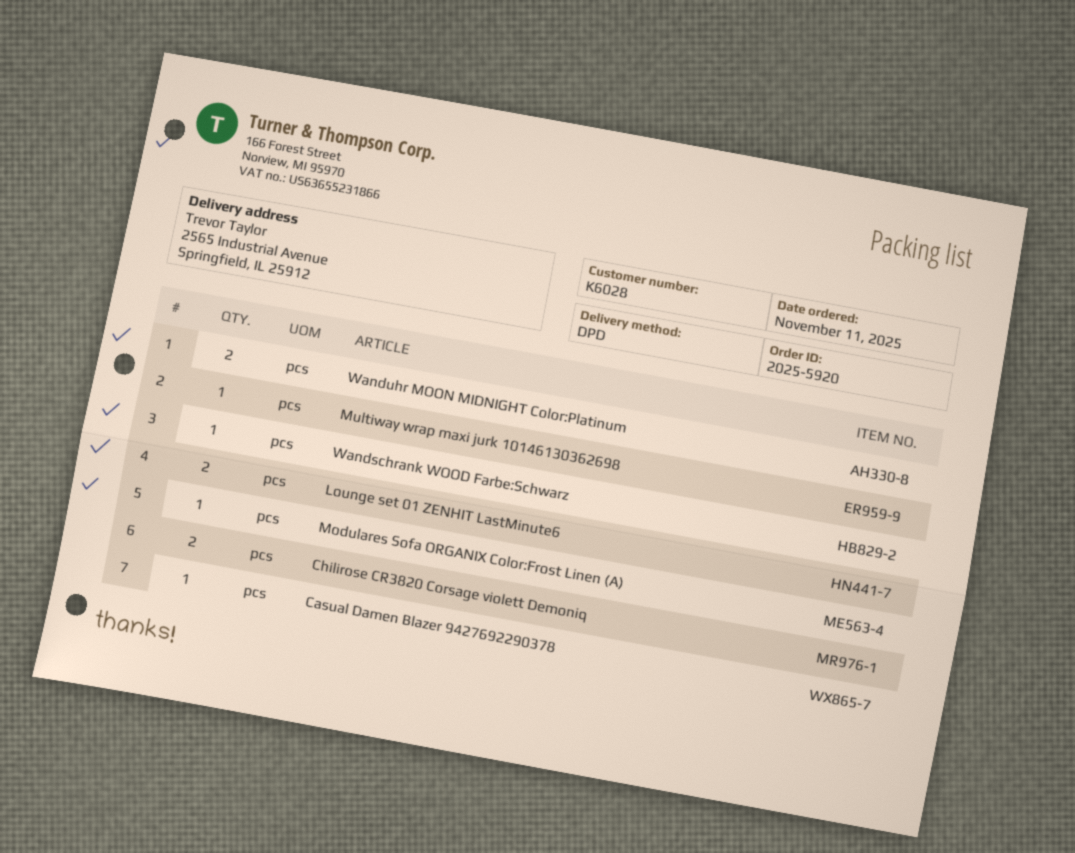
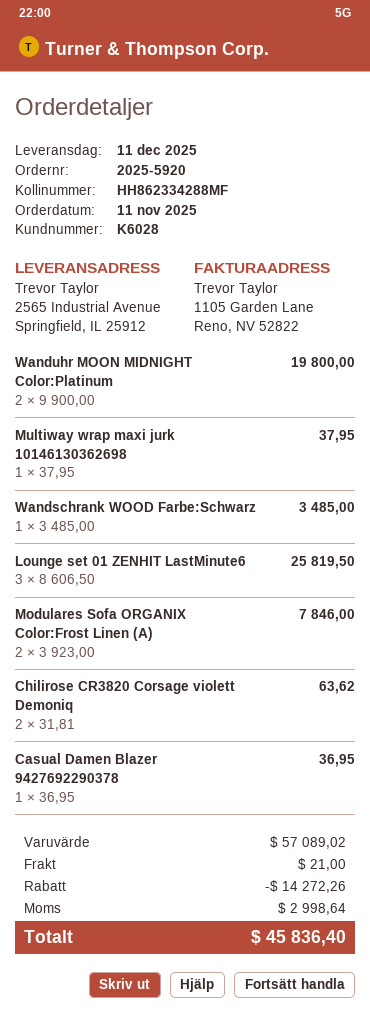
Lounge set 01 ZENHIT LastMinute6: 2 -> 3
Modulares Sofa ORGANIX Color:Frost Linen (A): 1 -> 2

